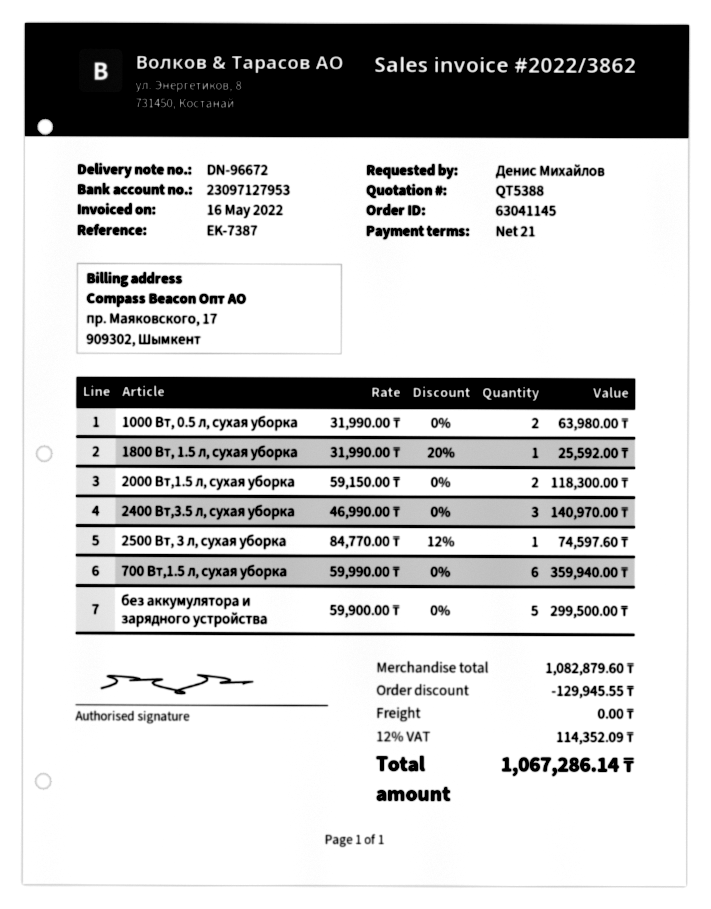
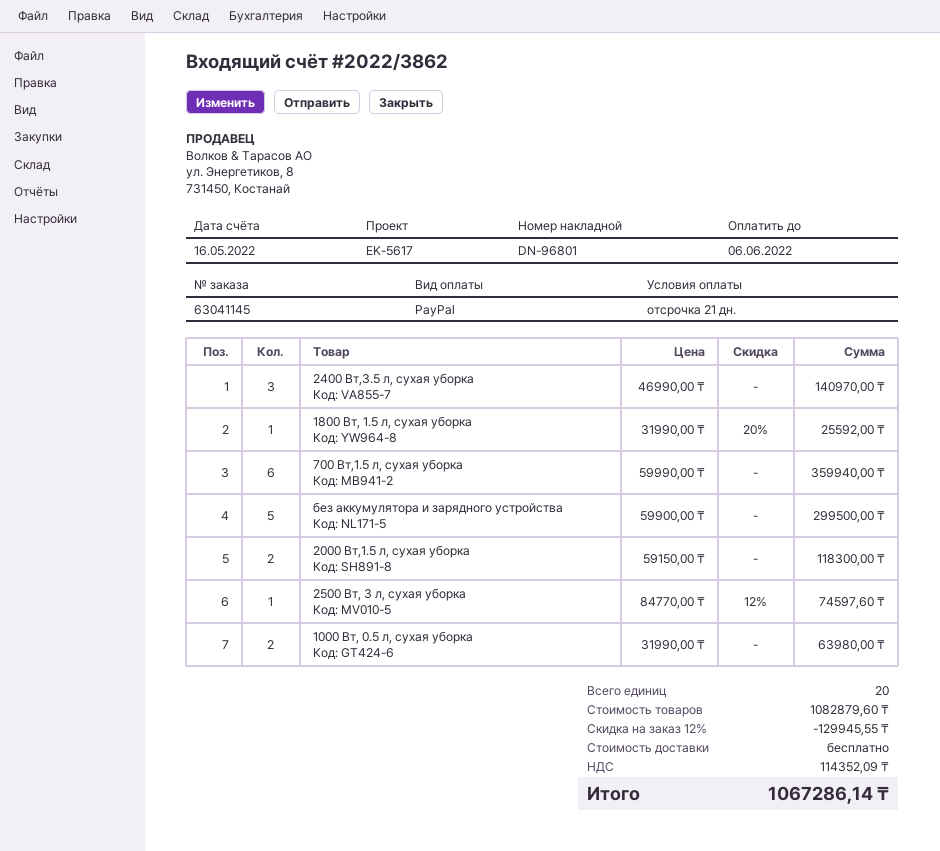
delivery note number: DN-96672 -> DN-96801
reference: EK-7387 -> EK-5617

